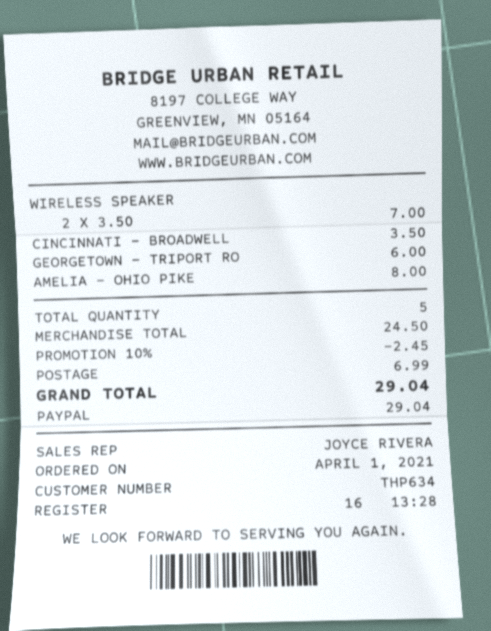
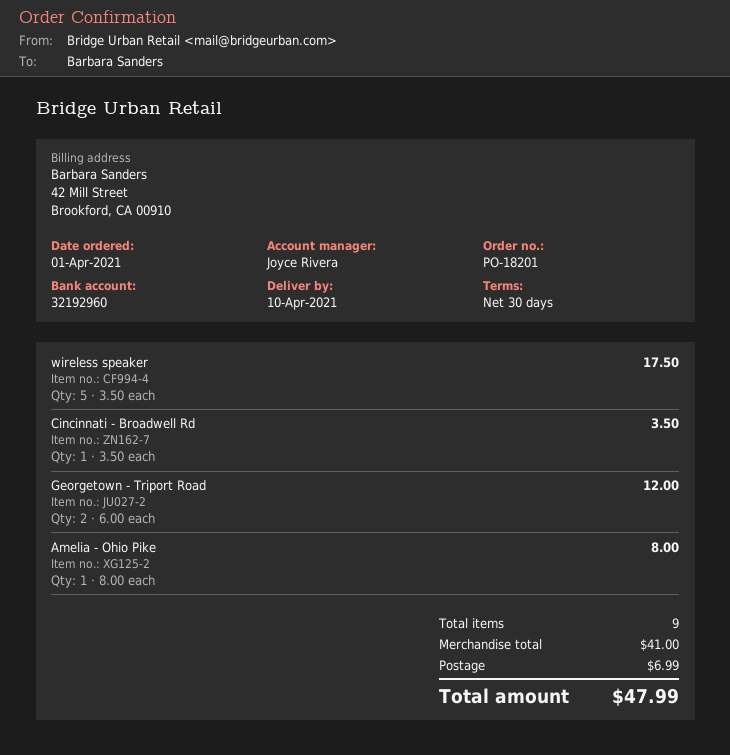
WIRELESS SPEAKER: 2 x 3.50 = 7.00 -> 5 x 3.50 = 17.50
GEORGETOWN - TRIPORT RO: 1 x 6.00 = 6.00 -> 2 x 6.00 = 12.00
total quantity: 5 -> 9
subtotal: 24.50 -> 41.00
discount: 10% = 2.45 -> none
total: 29.04 -> 47.99

